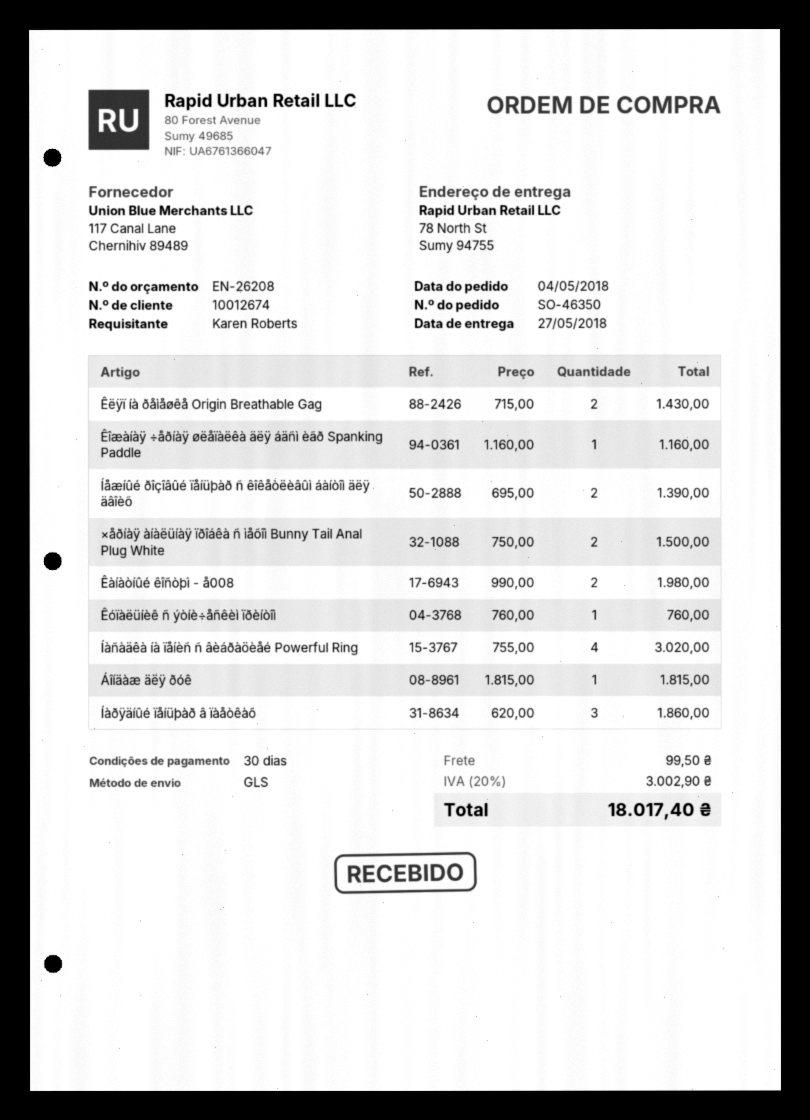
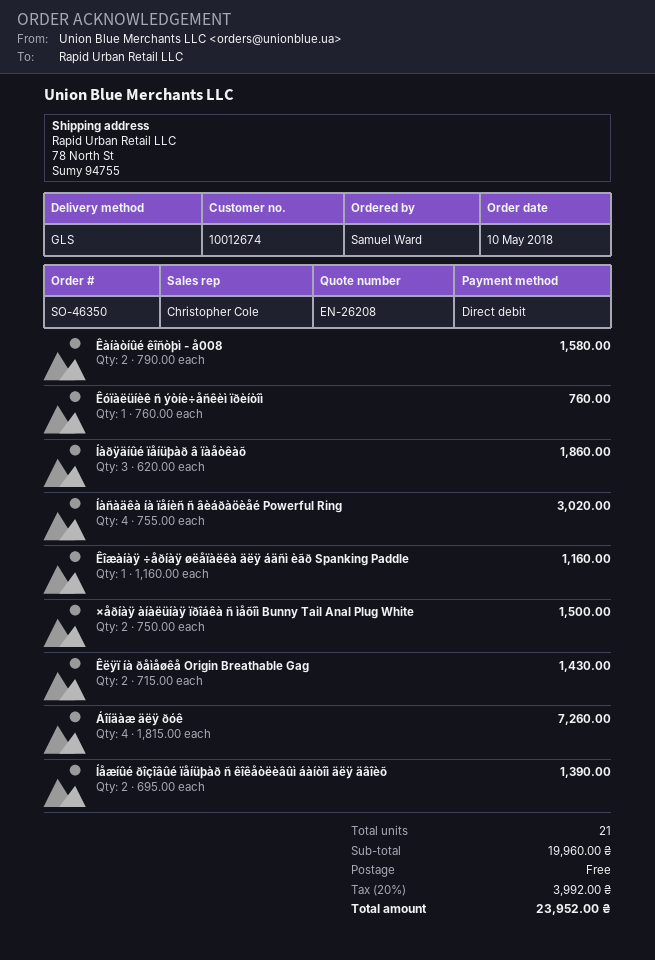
order date: 2018-05-04 -> 2018-05-10
ordered by: Karen Roberts -> Samuel Ward
Êàíàòíûé êîñòþì - å008: 2 x 990.00 = 1980.00 -> 2 x 790.00 = 1580.00
Áîíäàæ äëÿ ðóê: 1 x 1815.00 = 1815.00 -> 4 x 1815.00 = 7260.00
shipping: 99.50 -> 0.00
tax: 20% = 3002.90 -> 20% = 3992.00
total: 18017.40 -> 23952.00

